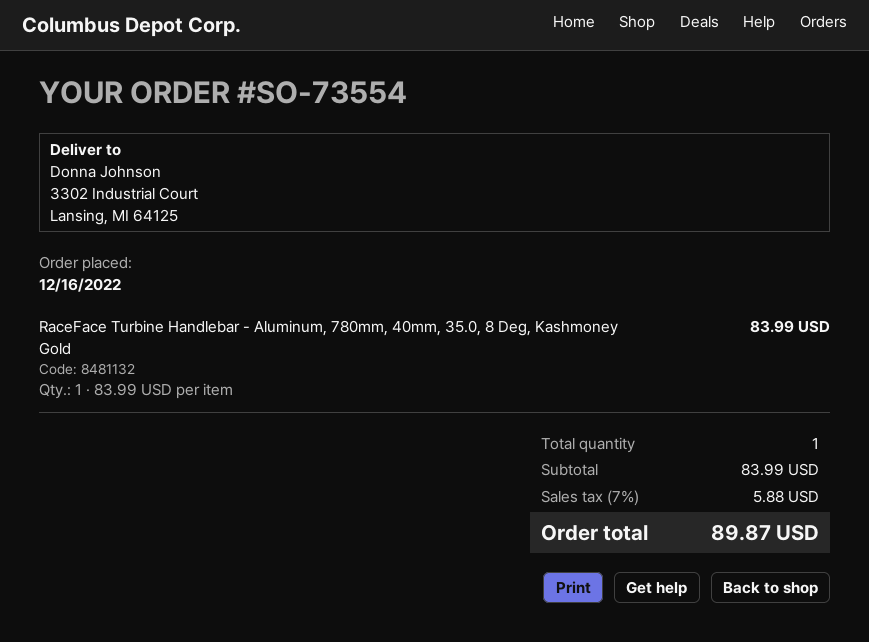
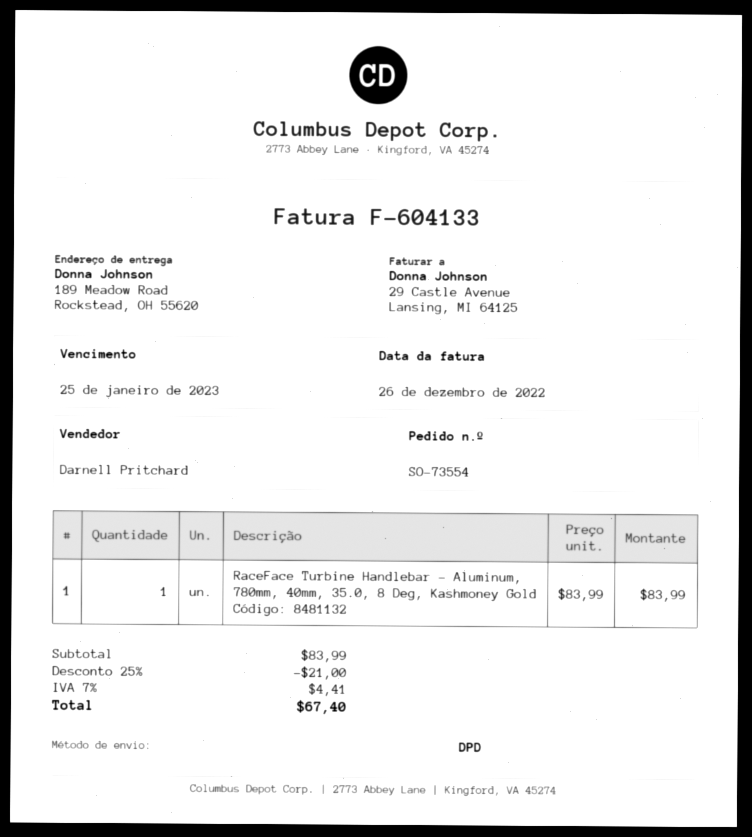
ship to: 3302 Industrial Court, Lansing, MI 64125 -> 189 Meadow Road, Rockstead, OH 55620
discount: none -> 25% = 21.00
tax: 7% = 5.88 -> 7% = 4.41
total: 89.87 -> 67.40

